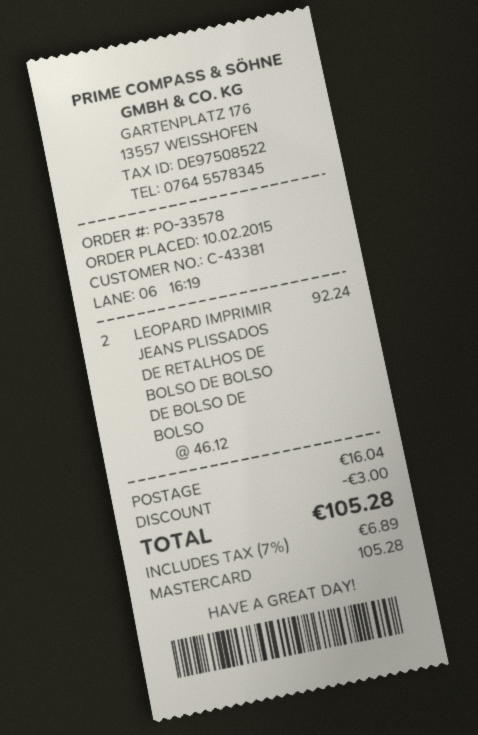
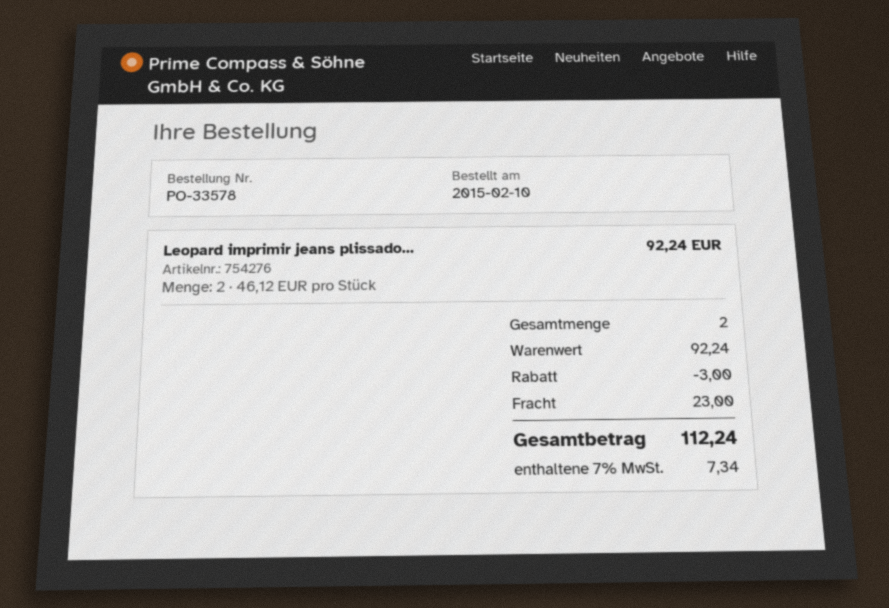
shipping: 16.04 -> 23.00
tax: 7% = 6.89 -> 7% = 7.34
total: 105.28 -> 112.24

